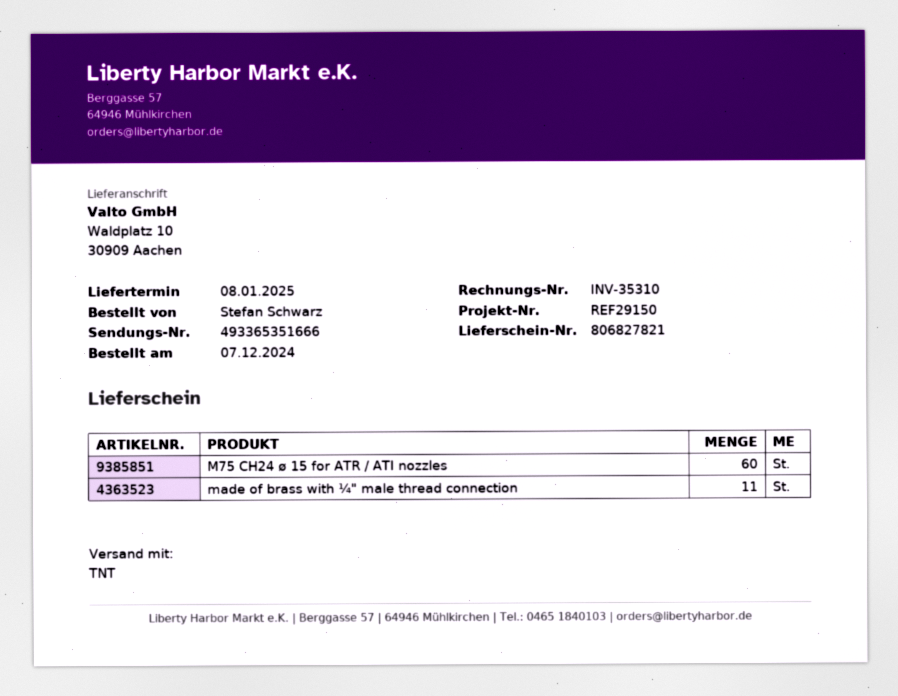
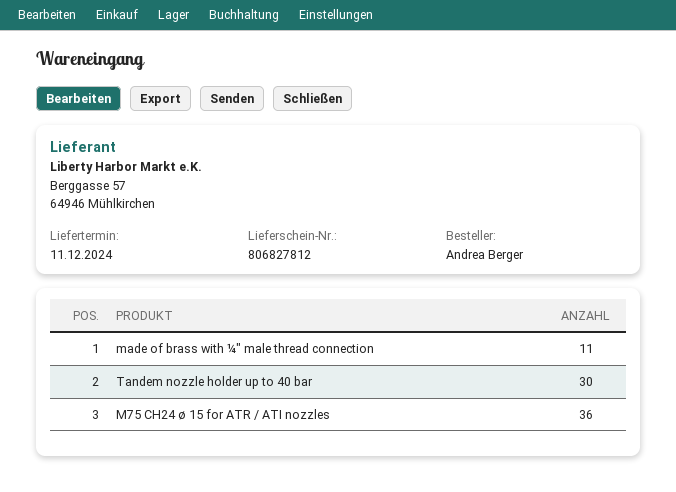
delivery note number: 806827821 -> 806827812
delivery date: 2025-01-08 -> 2024-12-11
ordered by: Stefan Schwarz -> Andrea Berger
M75 CH24 ø 15 for ATR / ATI nozzles: 60 -> 36
Tandem nozzle holder up to 40 bar: none -> 30

